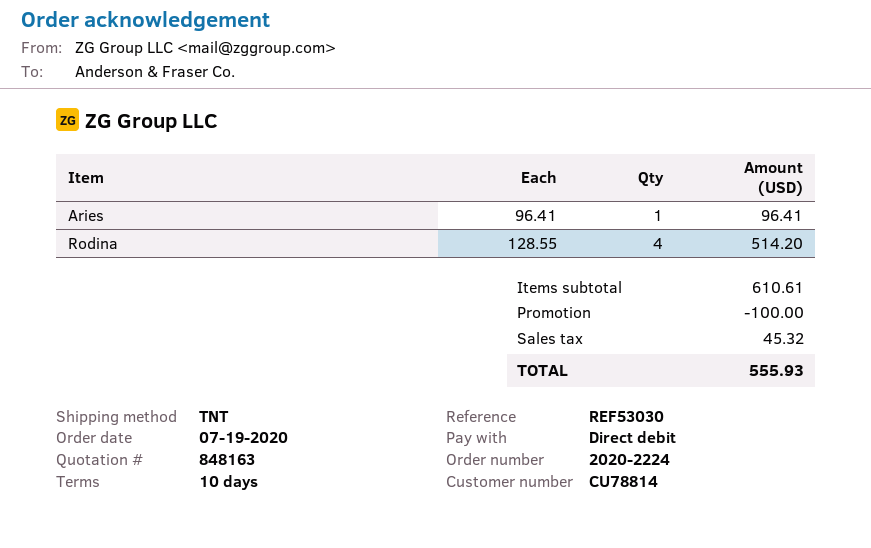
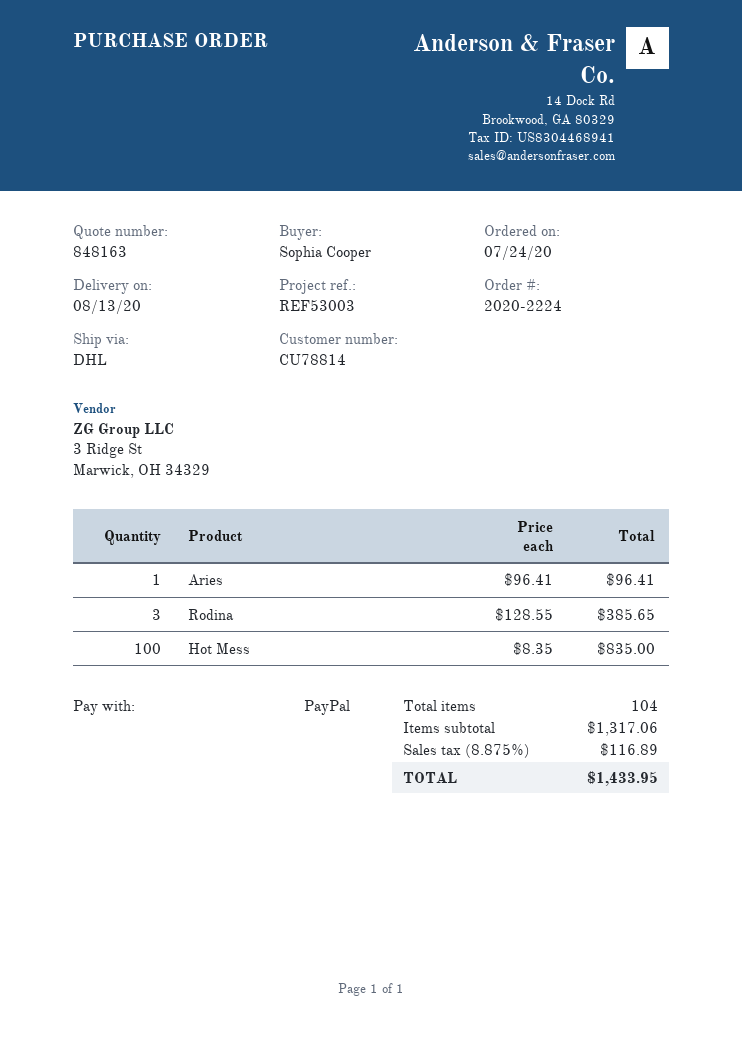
order date: 2020-07-19 -> 2020-07-24
reference: REF53030 -> REF53003
payment method: direct debit -> PayPal
shipping method: TNT -> DHL
Rodina: 4 x 128.55 = 514.20 -> 3 x 128.55 = 385.65
Hot Mess: none -> 100 x 8.35 = 835.00
subtotal: 610.61 -> 1317.06
discount: 100.00 -> none
tax: 45.32 -> 116.89
total: 555.93 -> 1433.95

